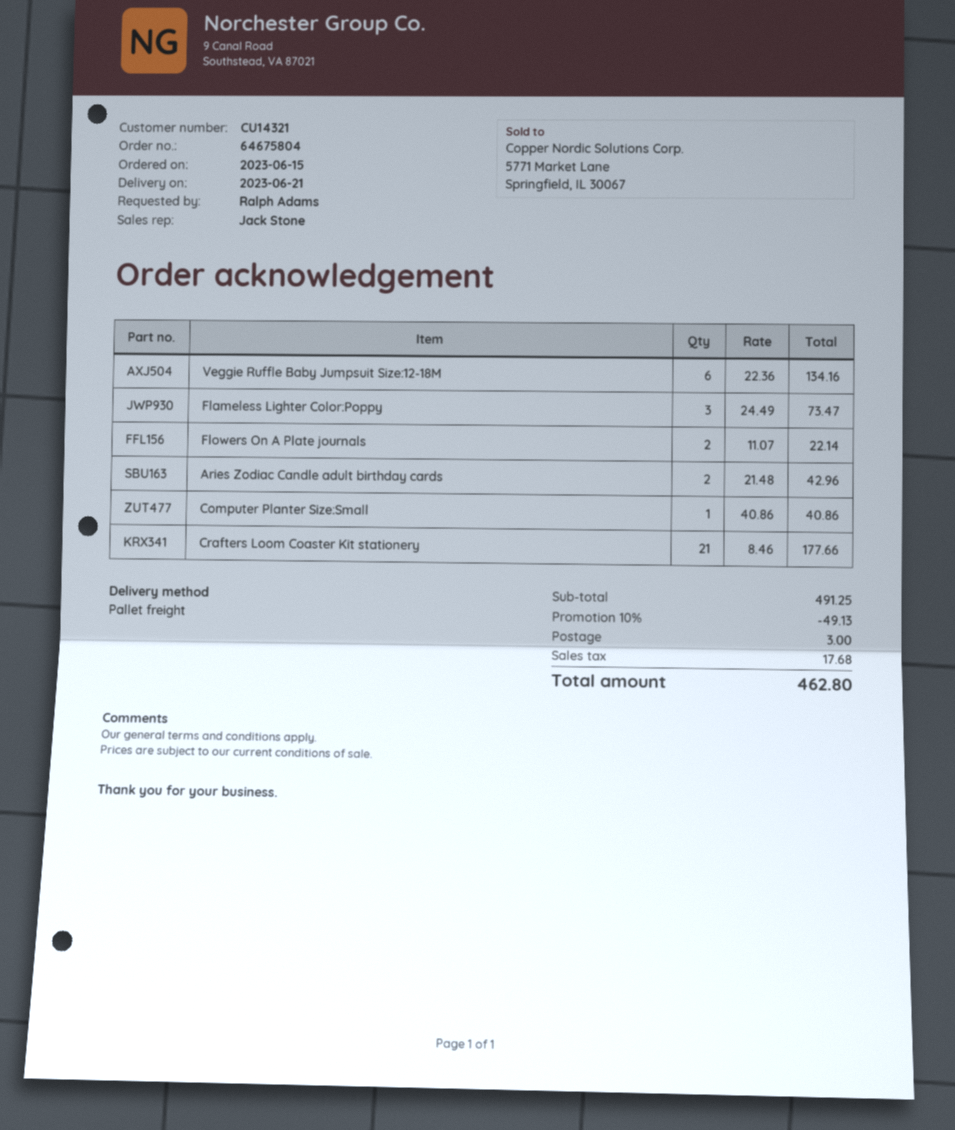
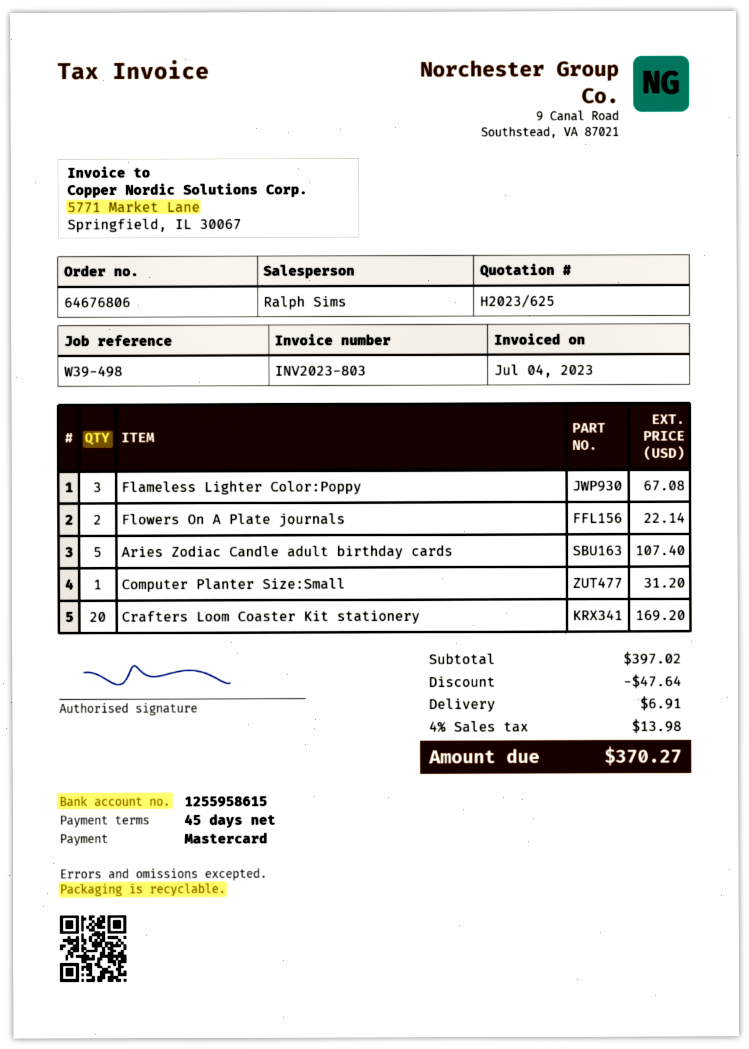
order number: 64675804 -> 64676806
sales rep: Jack Stone -> Ralph Sims
Veggie Ruffle Baby Jumpsuit Size:12-18M: 6 for 134.16 -> none
Flameless Lighter Color:Poppy: 3 for 73.47 -> 3 for 67.08
Aries Zodiac Candle adult birthday cards: 2 for 42.96 -> 5 for 107.40
Computer Planter Size:Small: 1 for 40.86 -> 1 for 31.20
Crafters Loom Coaster Kit stationery: 21 for 177.66 -> 20 for 169.20
subtotal: 491.25 -> 397.02
discount: 49.13 -> 47.64
shipping: 3.00 -> 6.91
tax: 17.68 -> 13.98
total: 462.80 -> 370.27

